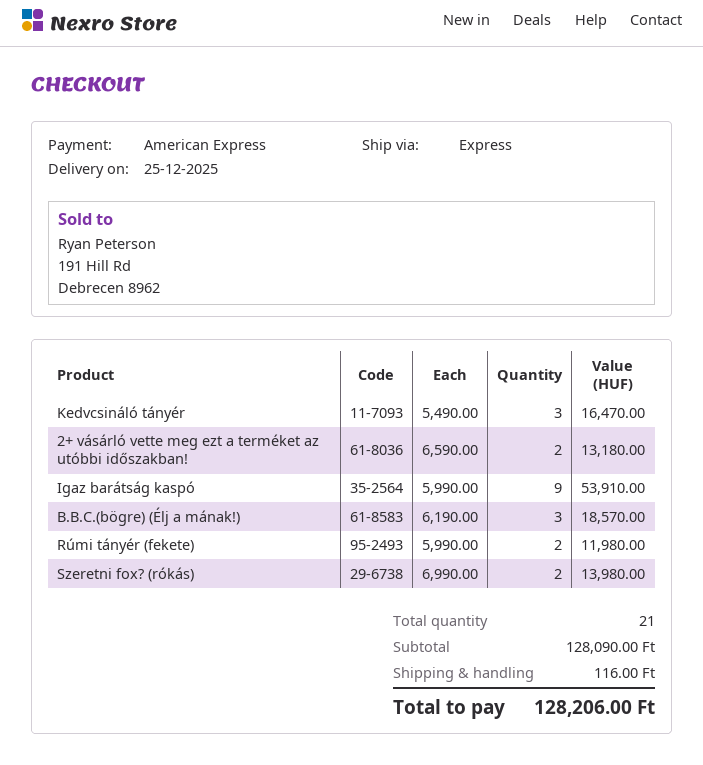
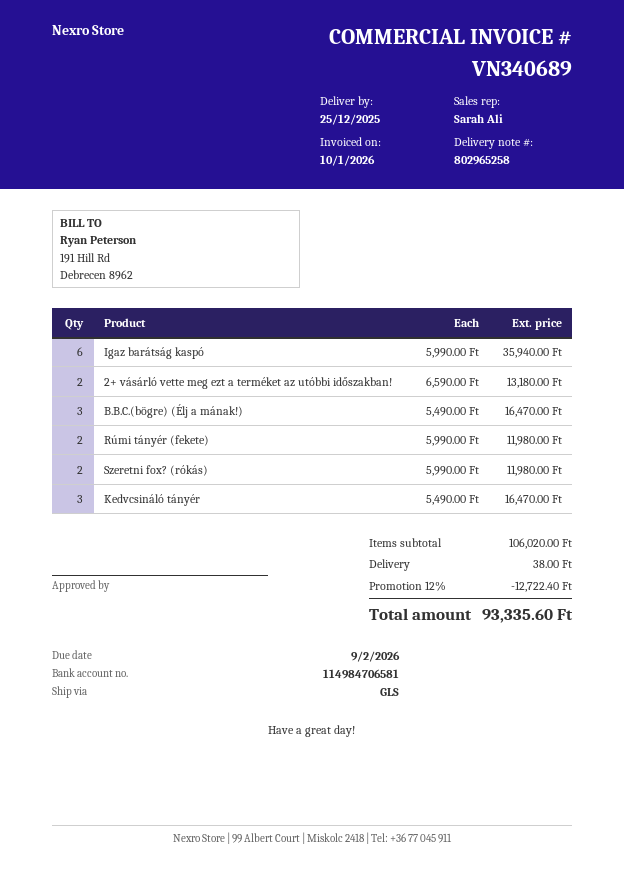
shipping method: express -> GLS
Igaz barátság kaspó: 9 x 5990.00 = 53910.00 -> 6 x 5990.00 = 35940.00
B.B.C.(bögre) (Élj a mának!): 3 x 6190.00 = 18570.00 -> 3 x 5490.00 = 16470.00
Szeretni fox? (rókás): 2 x 6990.00 = 13980.00 -> 2 x 5990.00 = 11980.00
subtotal: 128090.00 -> 106020.00
discount: none -> 12% = 12722.40
shipping: 116.00 -> 38.00
total: 128206.00 -> 93335.60

